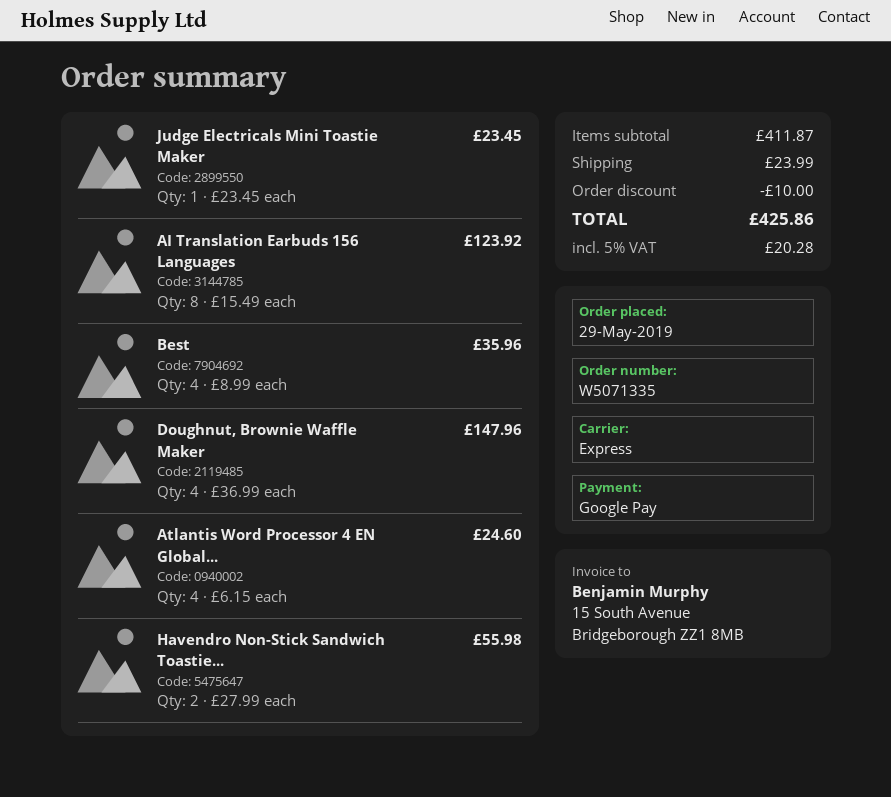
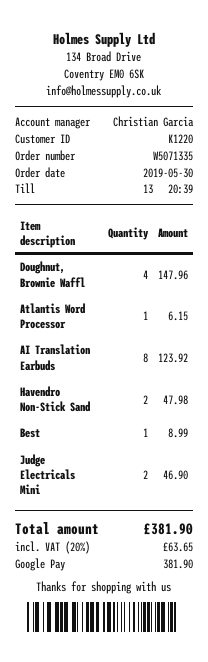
order date: 2019-05-29 -> 2019-05-30
Judge Electricals Mini Toastie Maker: 1 for 23.45 -> 2 for 46.90
Best: 4 for 35.96 -> 1 for 8.99
Atlantis Word Processor 4 EN Global...: 4 for 24.60 -> 1 for 6.15
Havendro Non-Stick Sandwich Toastie...: 2 for 55.98 -> 2 for 47.98
discount: 10.00 -> none
shipping: 23.99 -> none
tax: 5% = 20.28 -> 20% = 63.65
total: 425.86 -> 381.90

